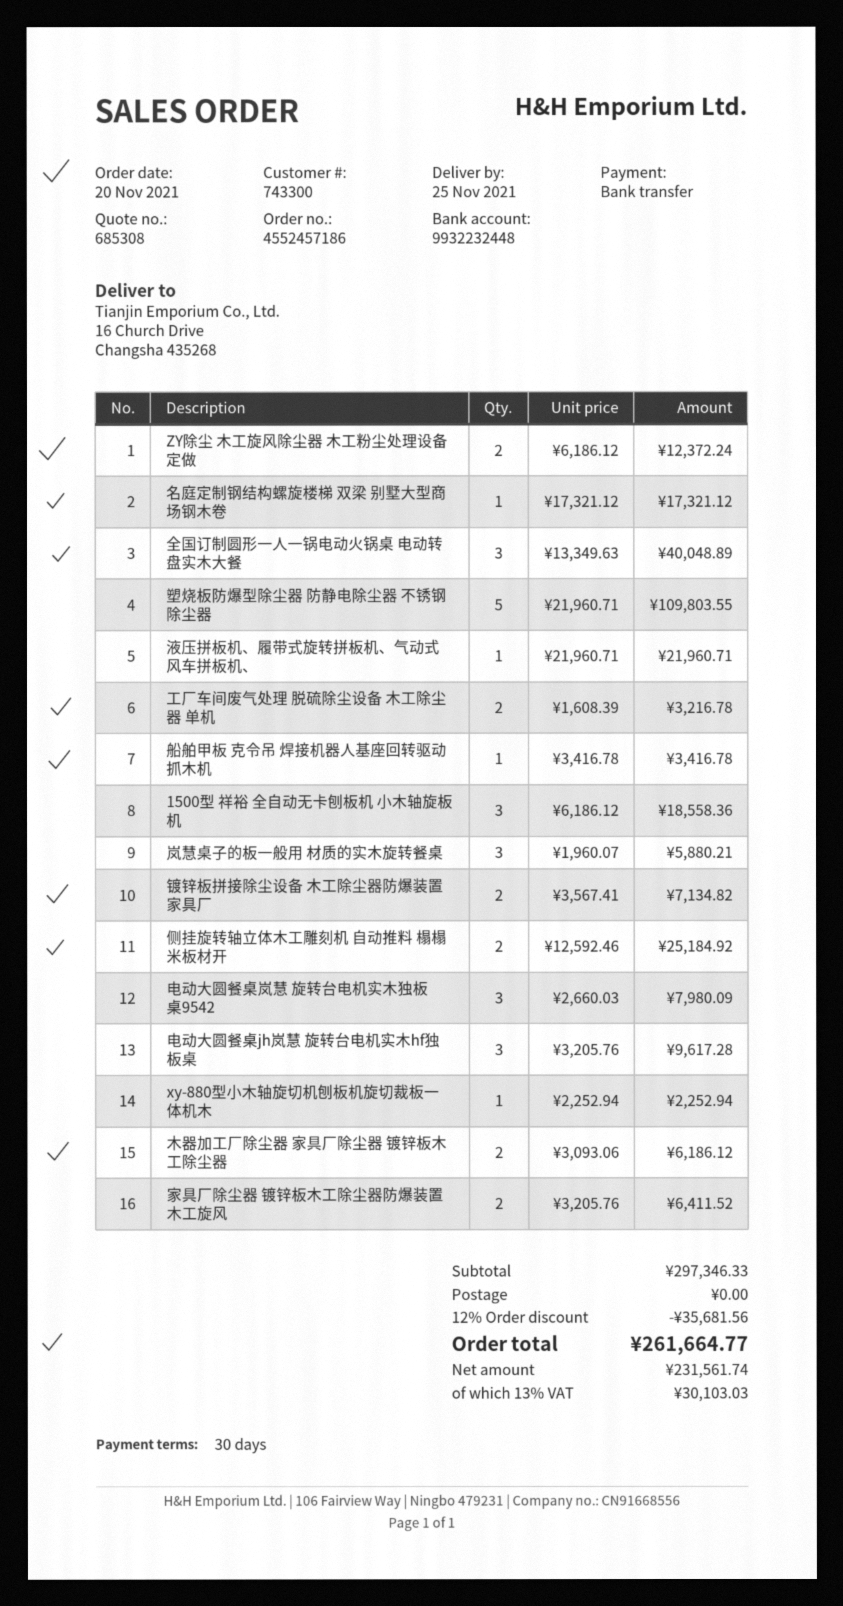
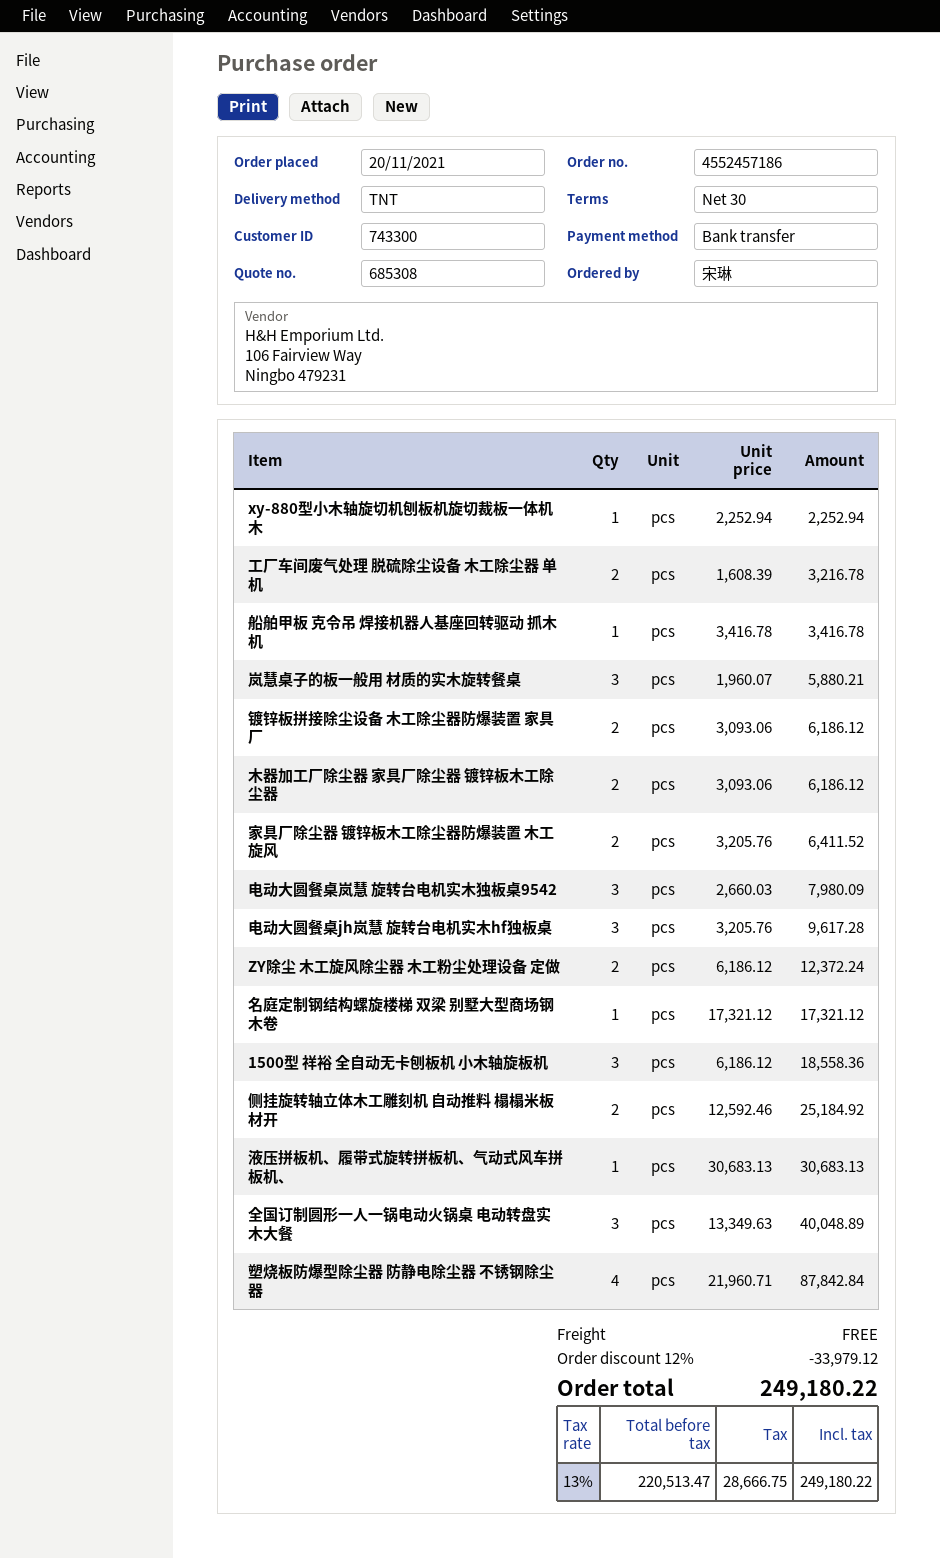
塑烧板防爆型除尘器 防静电除尘器 不锈钢除尘器: 5 x 21960.71 = 109803.55 -> 4 x 21960.71 = 87842.84
液压拼板机、履带式旋转拼板机、气动式风车拼板机、: 1 x 21960.71 = 21960.71 -> 1 x 30683.13 = 30683.13
镀锌板拼接除尘设备 木工除尘器防爆装置 家具厂: 2 x 3567.41 = 7134.82 -> 2 x 3093.06 = 6186.12
discount: 12% = 35681.56 -> 12% = 33979.12
net: 231561.74 -> 220513.47
tax: 13% = 30103.03 -> 13% = 28666.75
total: 261664.77 -> 249180.22

